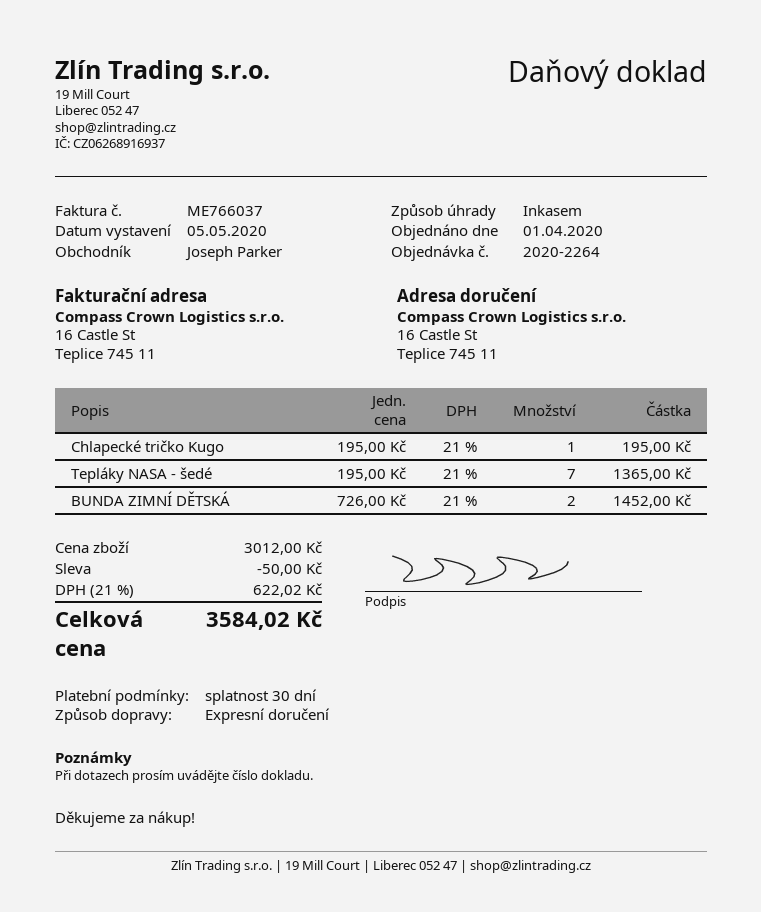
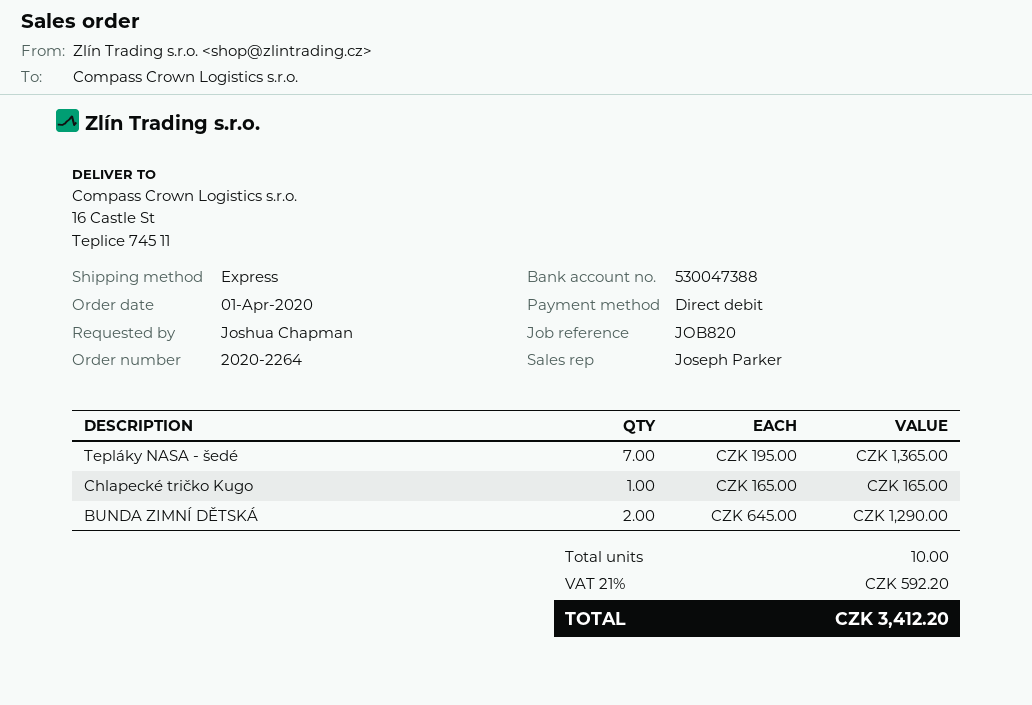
Chlapecké tričko Kugo: 1 x 195.00 = 195.00 -> 1 x 165.00 = 165.00
BUNDA ZIMNÍ DĚTSKÁ: 2 x 726.00 = 1452.00 -> 2 x 645.00 = 1290.00
discount: 50.00 -> none
tax: 21% = 622.02 -> 21% = 592.20
total: 3584.02 -> 3412.20

